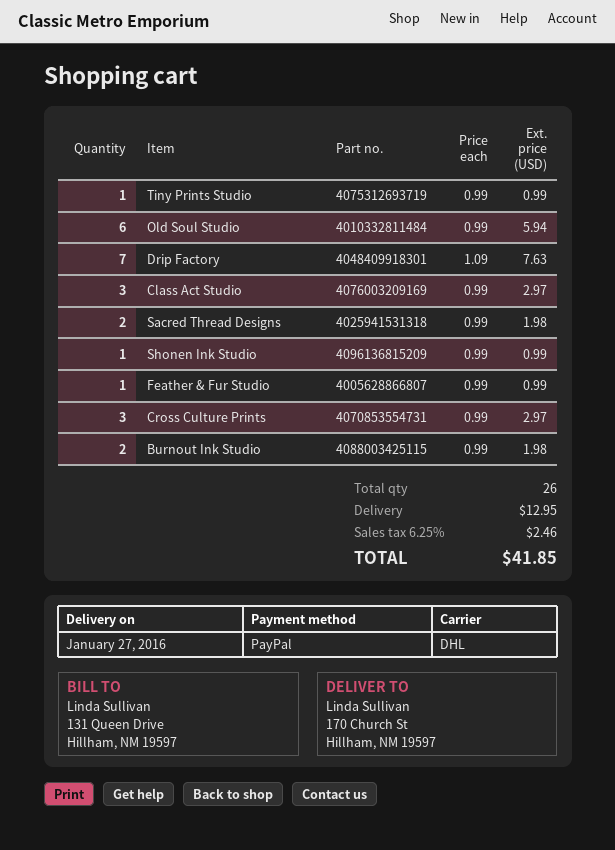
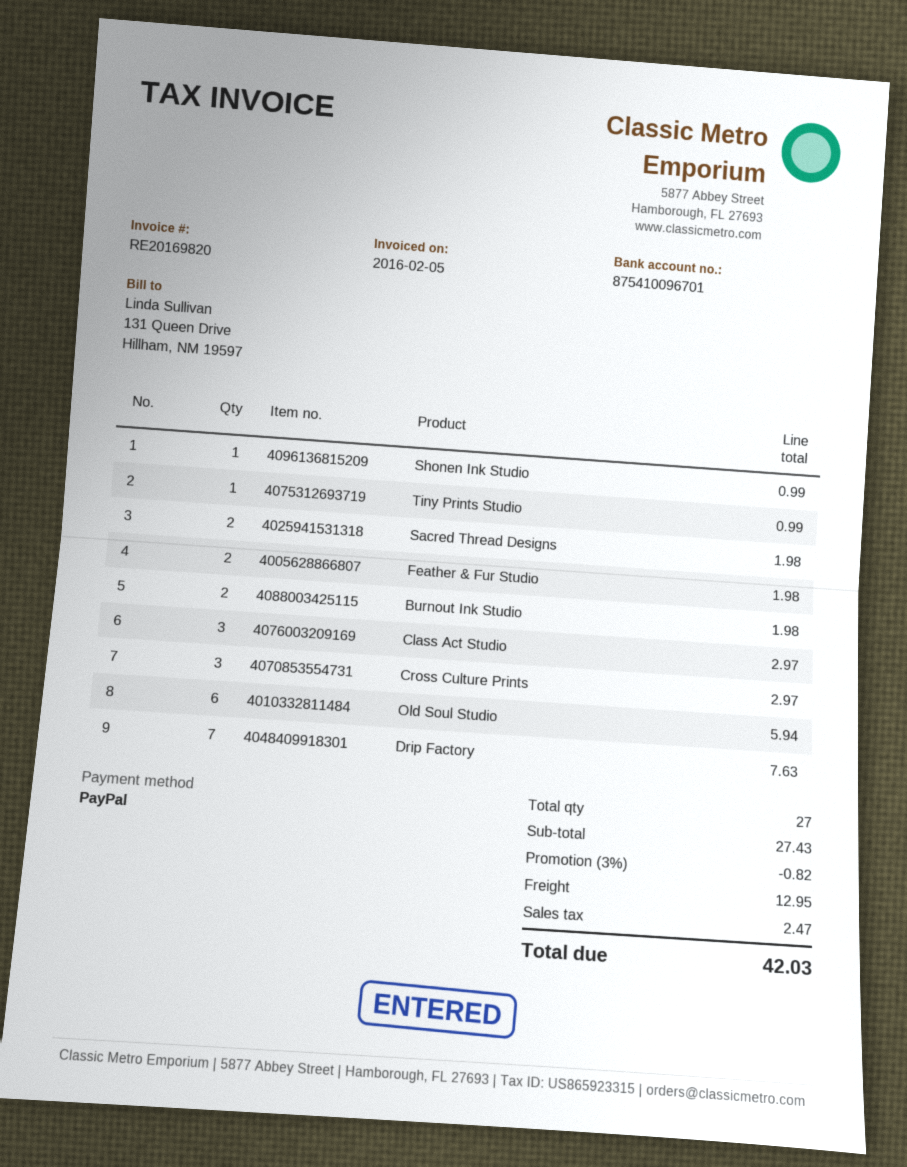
Feather & Fur Studio: 1 for 0.99 -> 2 for 1.98
total quantity: 26 -> 27
discount: none -> 3% = 0.82
tax: 2.46 -> 2.47
total: 41.85 -> 42.03

